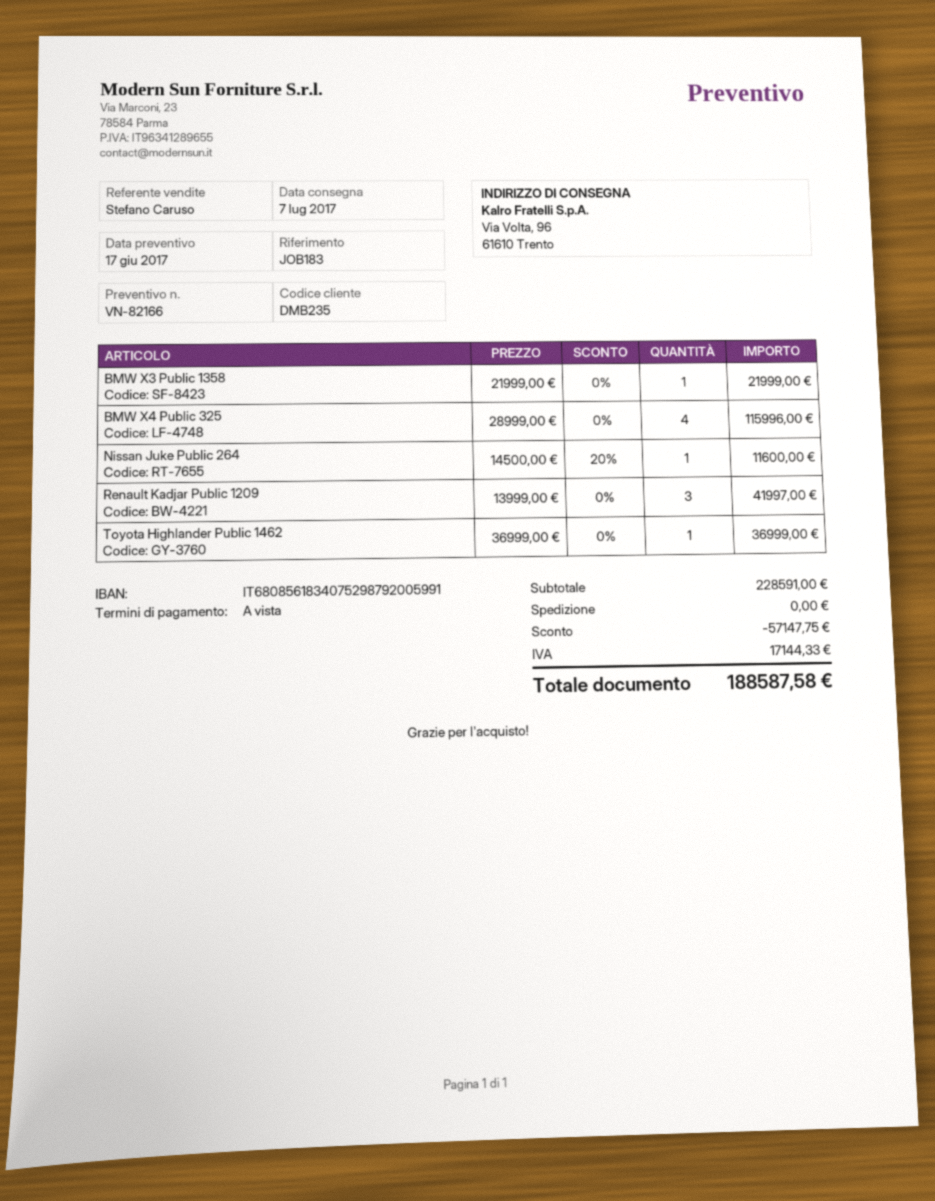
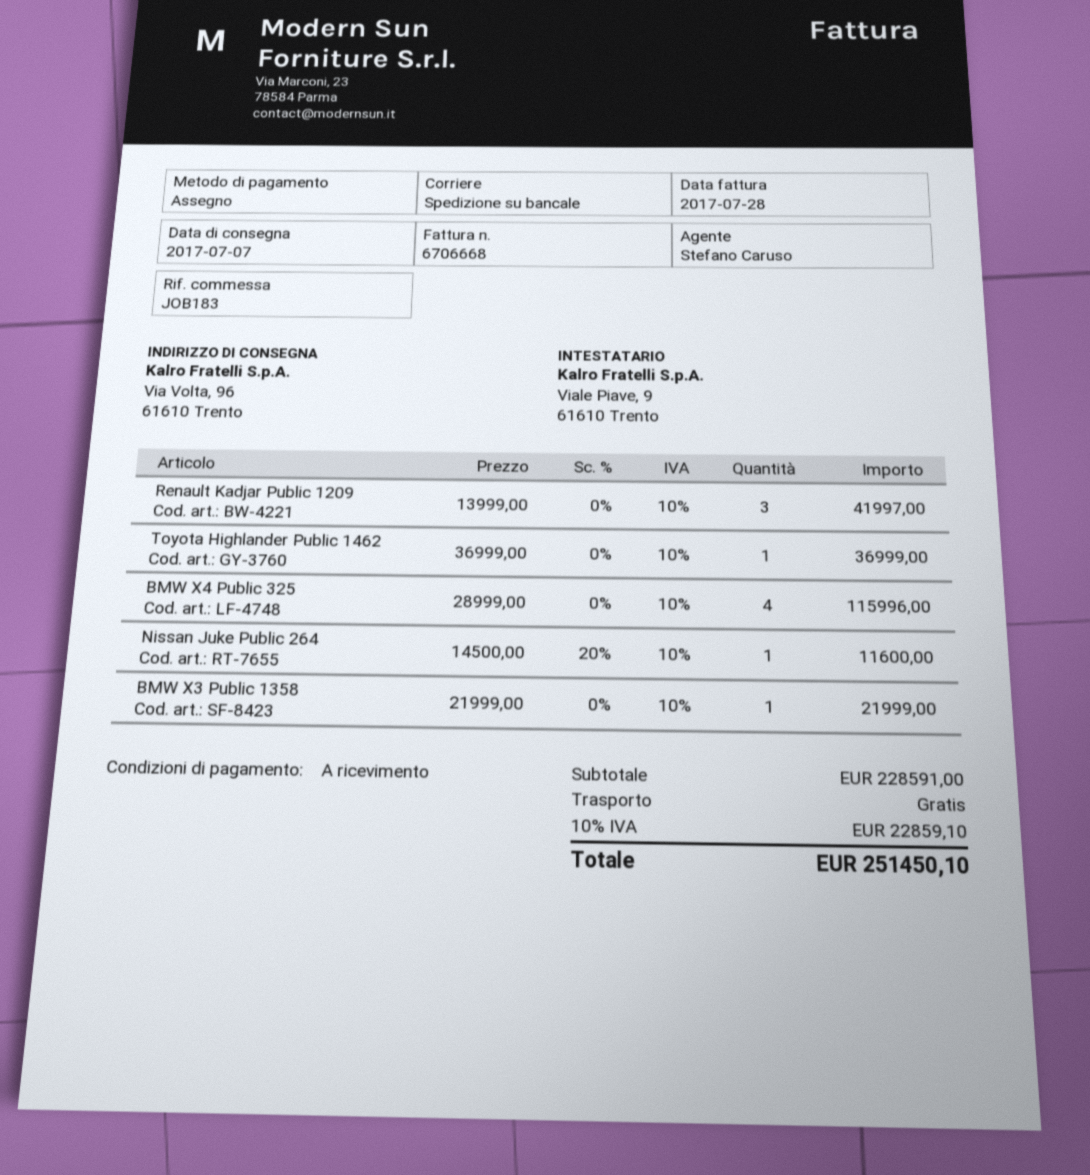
discount: 57147.75 -> none
tax: 17144.33 -> 22859.10
total: 188587.58 -> 251450.10

